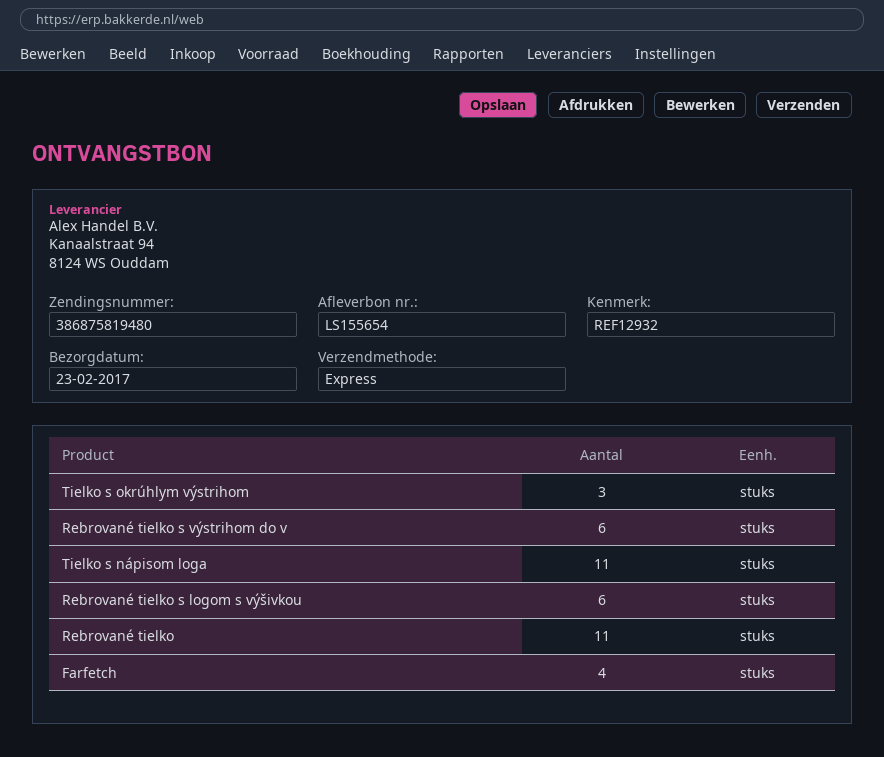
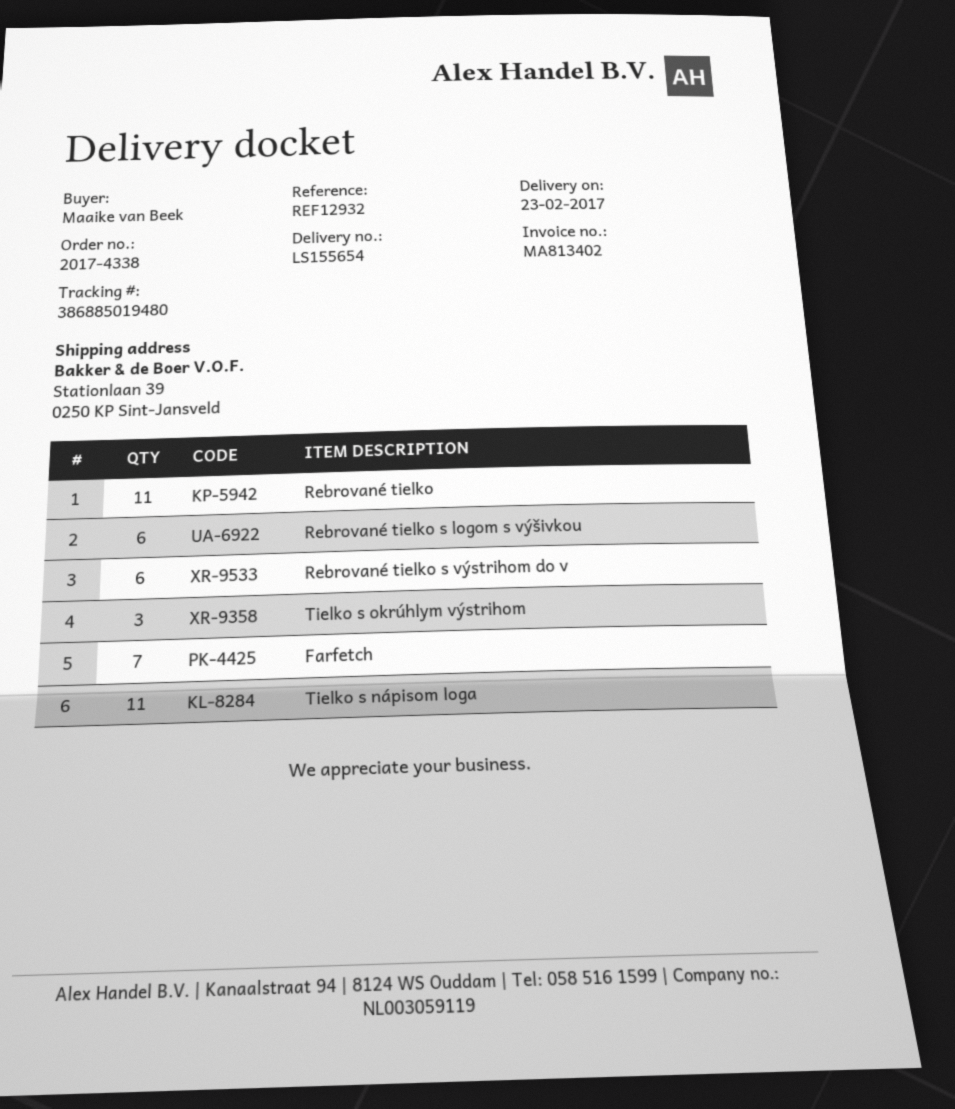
tracking number: 386875819480 -> 386885019480
Farfetch: 4 -> 7

